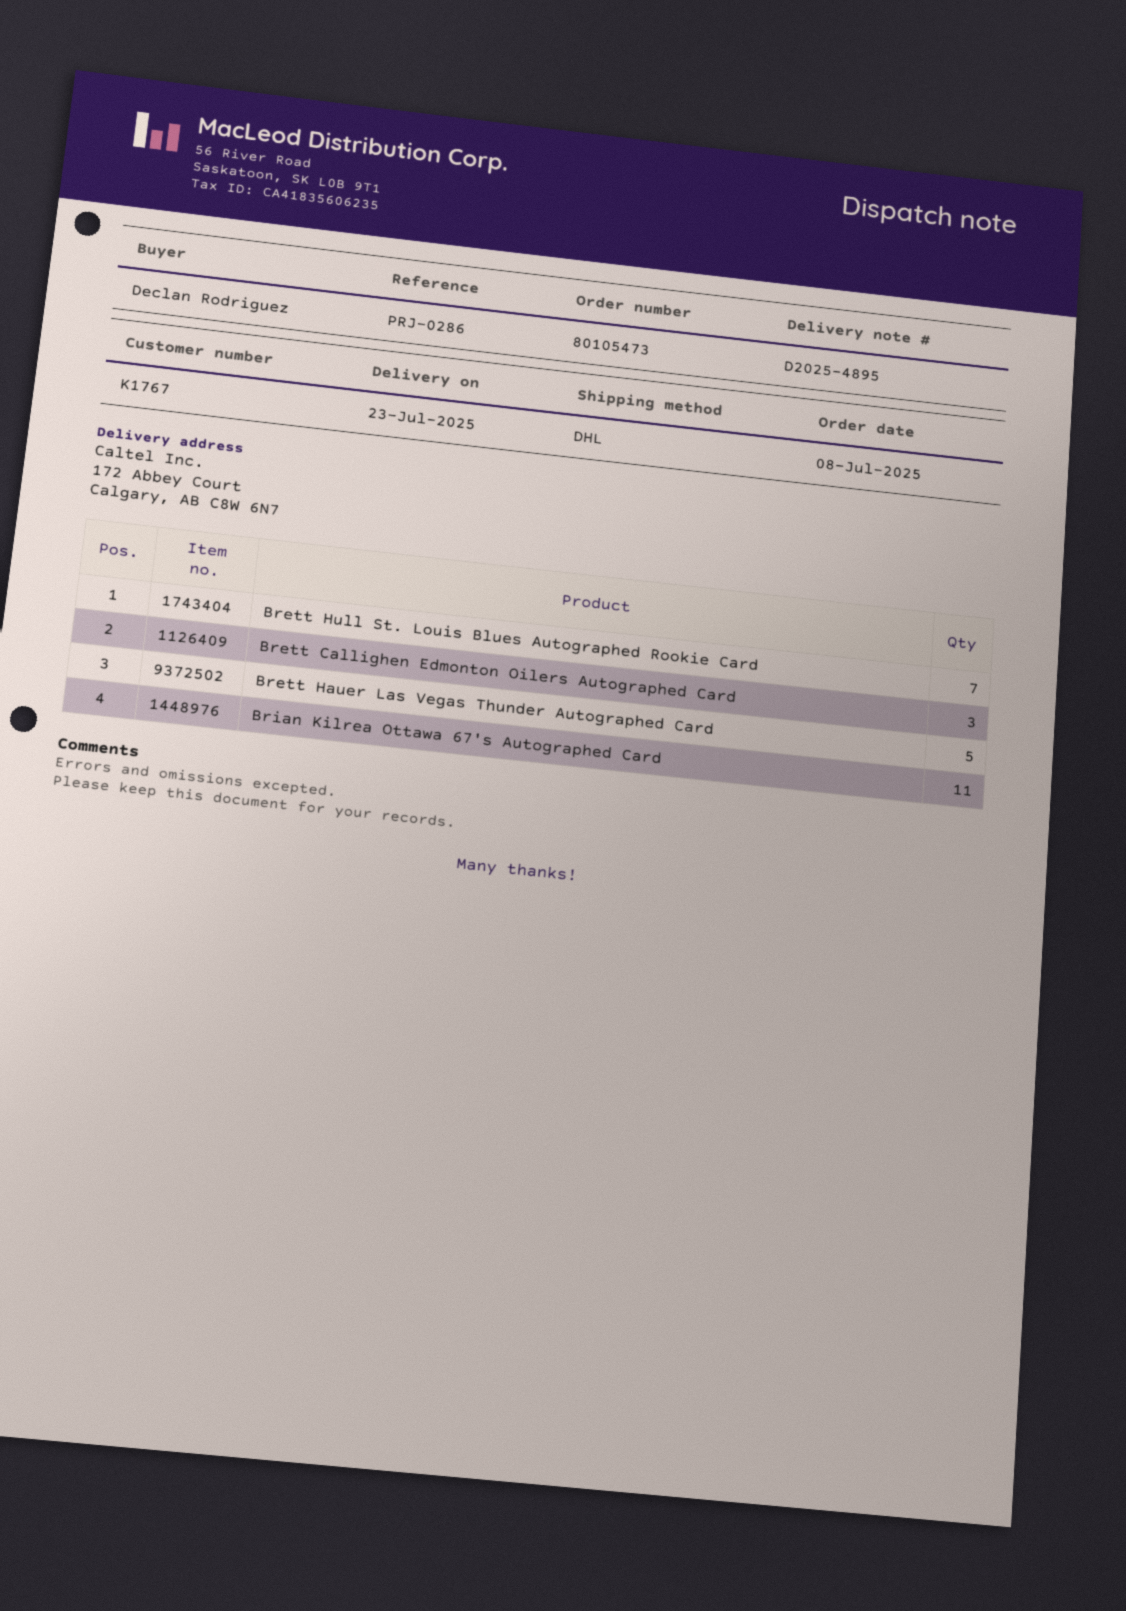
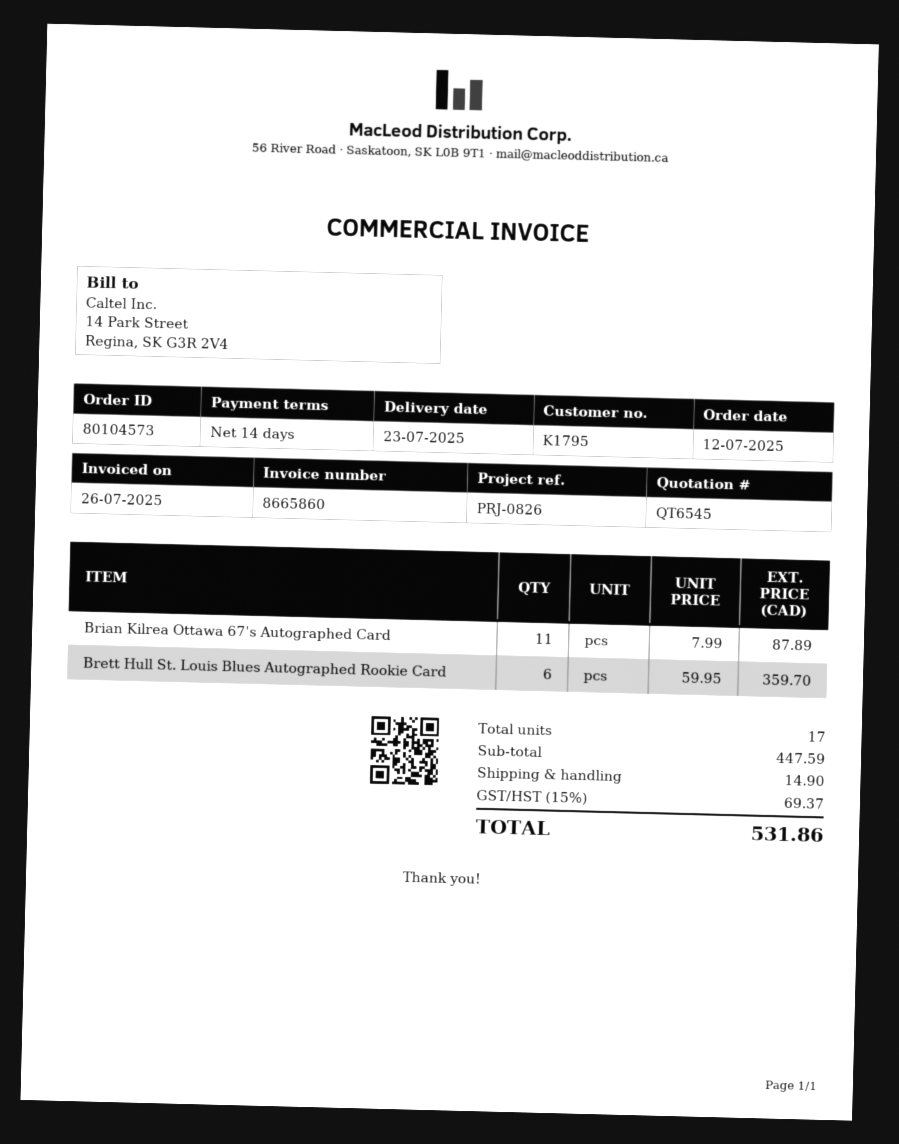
order number: 80105473 -> 80104573
order date: 2025-07-08 -> 2025-07-12
customer number: K1767 -> K1795
reference: PRJ-0286 -> PRJ-0826
Brett Hull St. Louis Blues Autographed Rookie Card: 7 -> 6
Brett Callighen Edmonton Oilers Autographed Card: 3 -> none
Brett Hauer Las Vegas Thunder Autographed Card: 5 -> none

